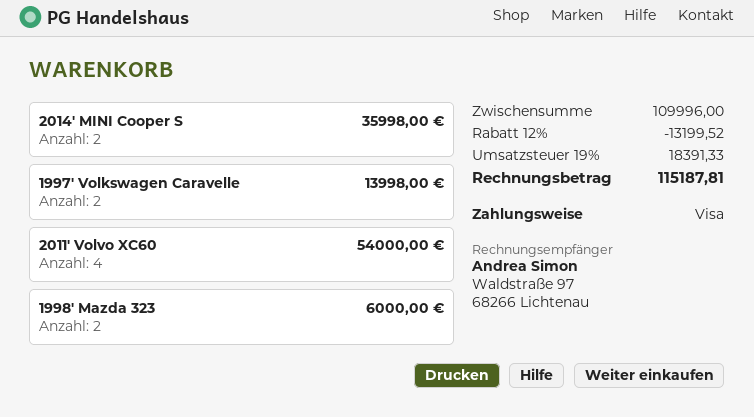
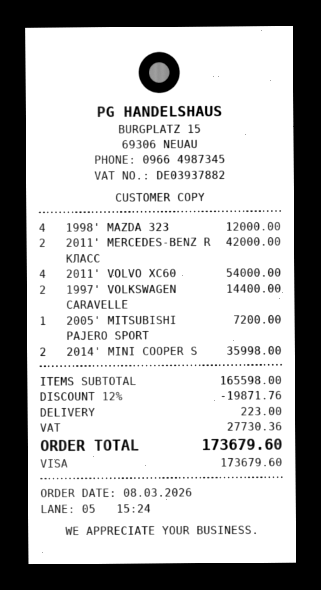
1997' Volkswagen Caravelle: 2 for 13998.00 -> 2 for 14400.00
1998' Mazda 323: 2 for 6000.00 -> 4 for 12000.00
2011' MERCEDES-BENZ R КЛАСС: none -> 2 for 42000.00
2005' MITSUBISHI PAJERO SPORT: none -> 1 for 7200.00
subtotal: 109996.00 -> 165598.00
discount: 12% = 13199.52 -> 12% = 19871.76
shipping: none -> 223.00
tax: 18391.33 -> 27730.36
total: 115187.81 -> 173679.60

